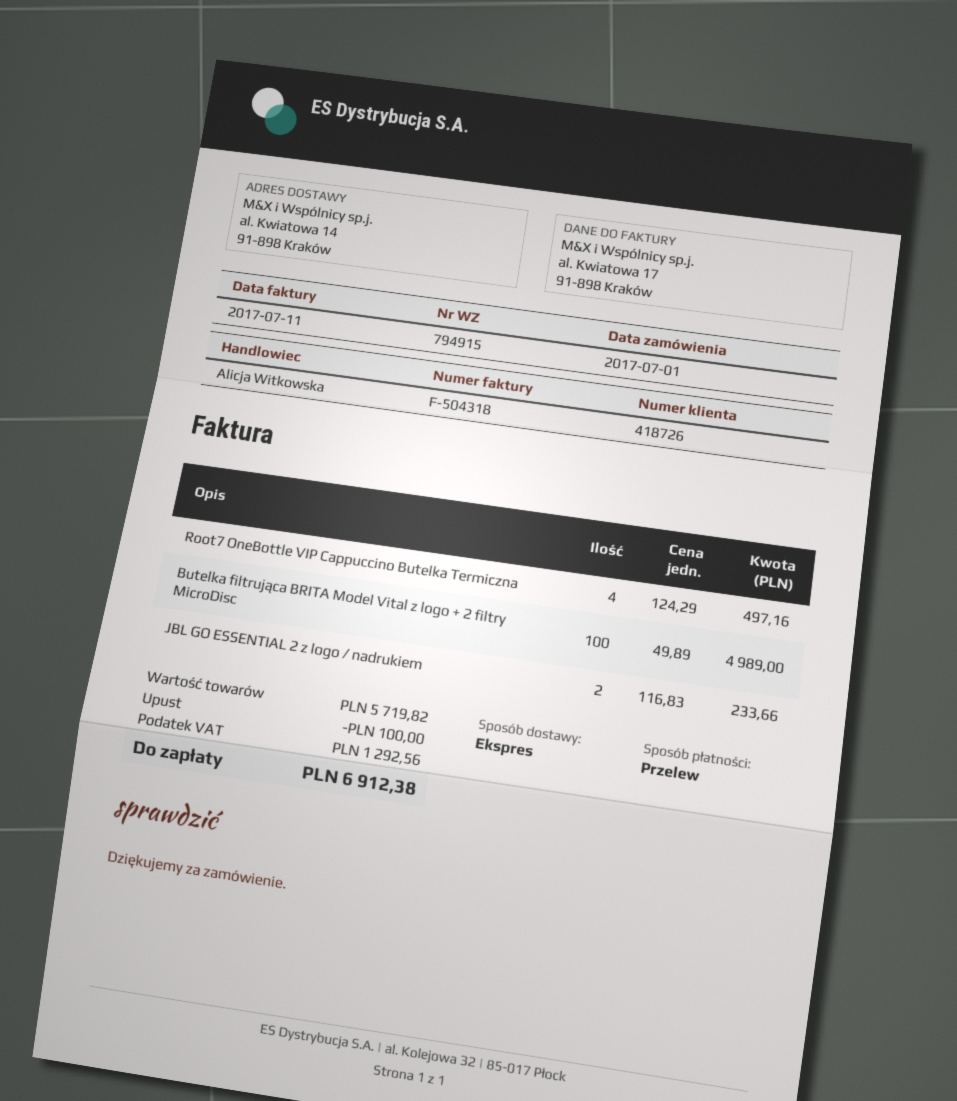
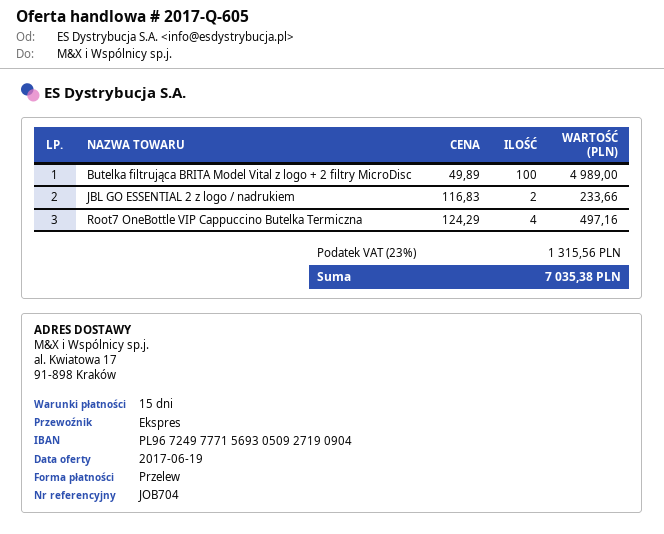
ship to: al. Kwiatowa 14, 91-898 Kraków -> al. Kwiatowa 17, 91-898 Kraków
discount: 100.00 -> none
tax: 1292.56 -> 1315.56
total: 6912.38 -> 7035.38

